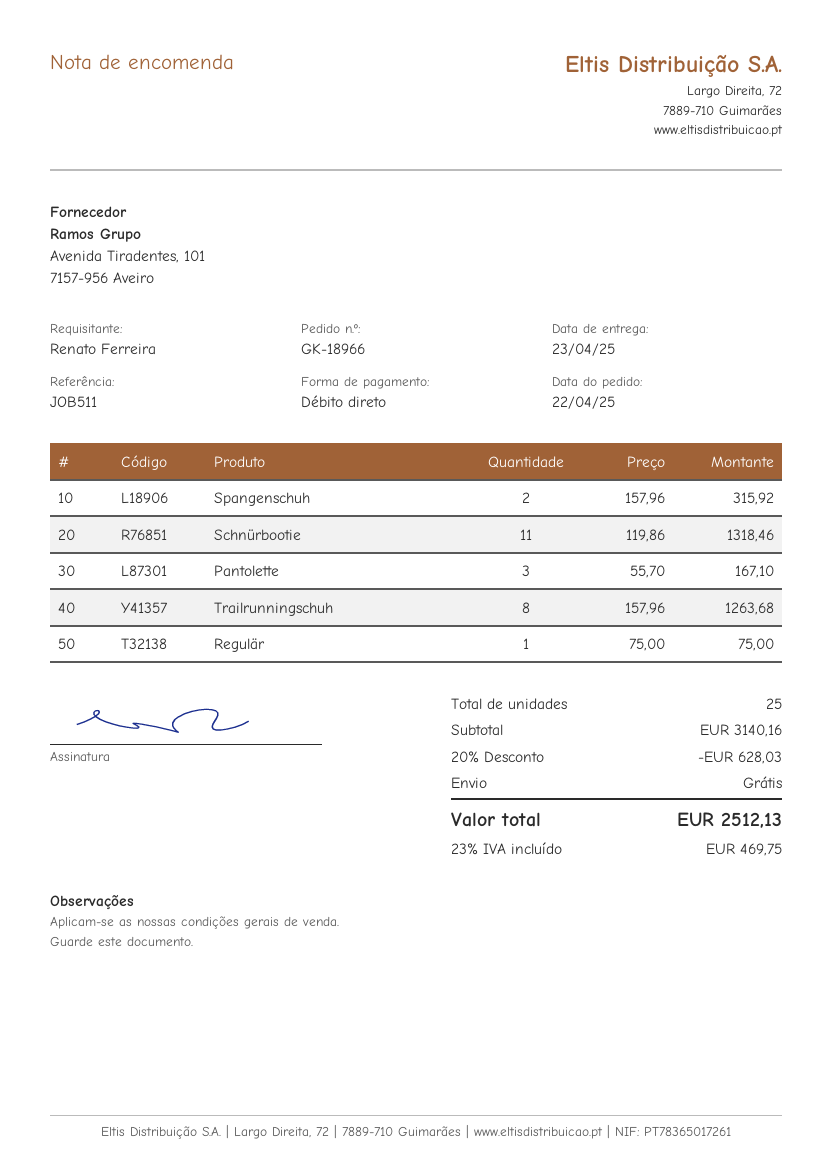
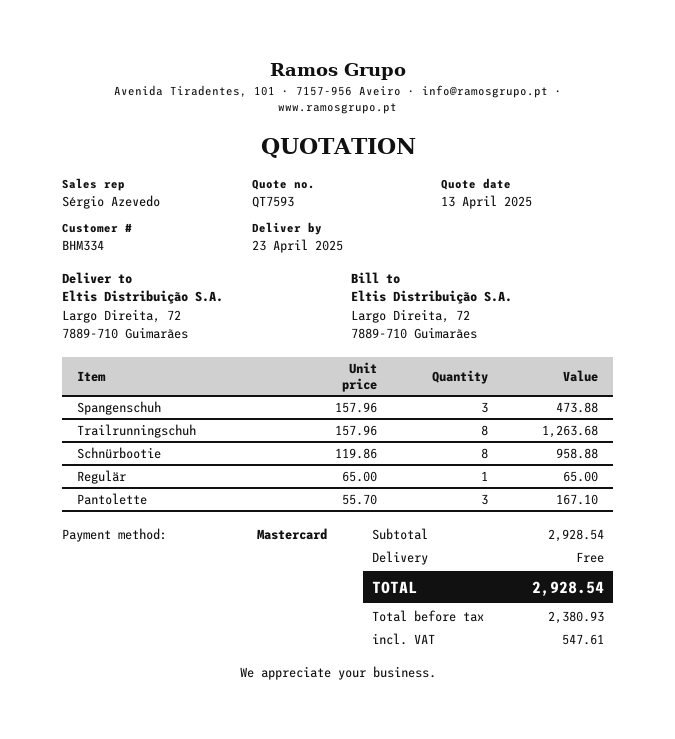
payment method: direct debit -> Mastercard
Spangenschuh: 2 x 157.96 = 315.92 -> 3 x 157.96 = 473.88
Schnürbootie: 11 x 119.86 = 1318.46 -> 8 x 119.86 = 958.88
Regulär: 1 x 75.00 = 75.00 -> 1 x 65.00 = 65.00
subtotal: 3140.16 -> 2928.54
discount: 20% = 628.03 -> none
tax: 469.75 -> 547.61
total: 2512.13 -> 2928.54

